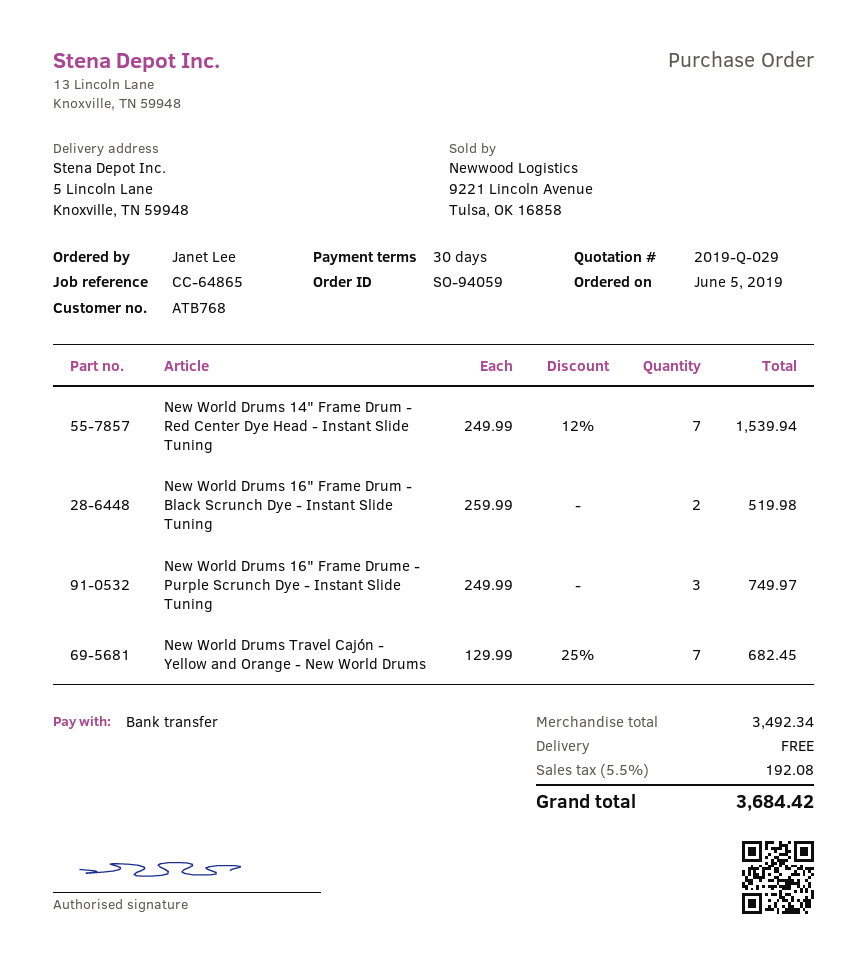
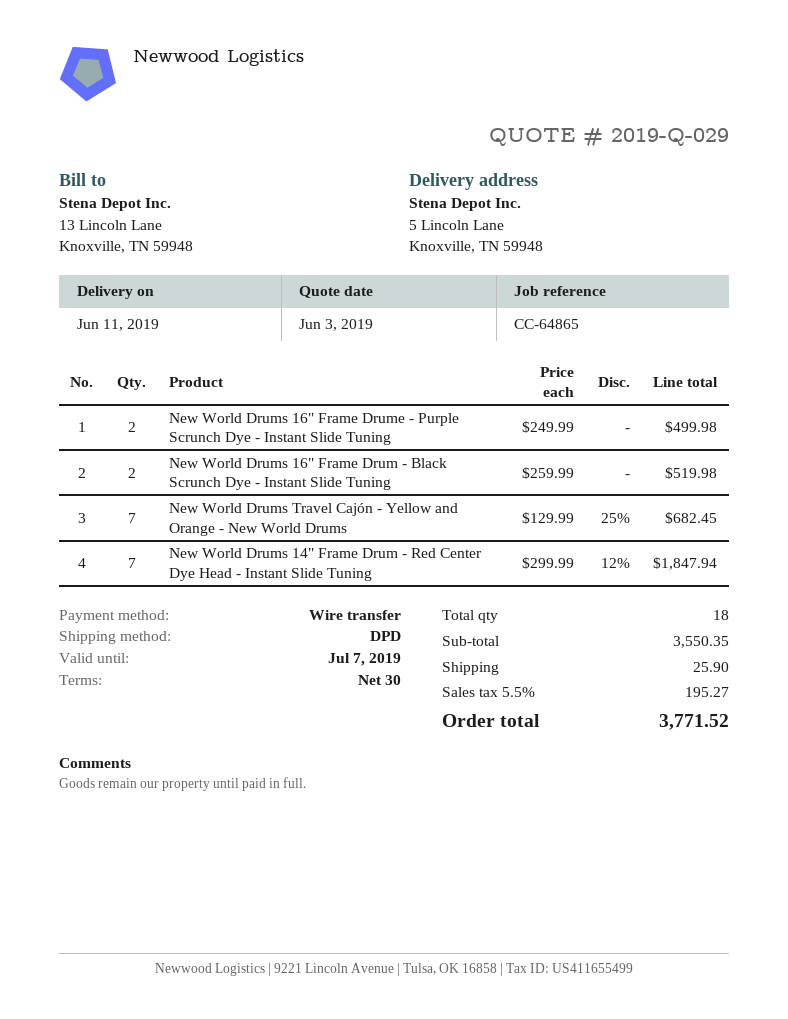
New World Drums 14" Frame Drum - Red Center Dye Head - Instant Slide Tuning: 7 x 249.99 - 12% = 1539.94 -> 7 x 299.99 - 12% = 1847.94
New World Drums 16" Frame Drume - Purple Scrunch Dye - Instant Slide Tuning: 3 x 249.99 = 749.97 -> 2 x 249.99 = 499.98
subtotal: 3492.34 -> 3550.35
shipping: 0.00 -> 25.90
tax: 5.5% = 192.08 -> 5.5% = 195.27
total: 3684.42 -> 3771.52

